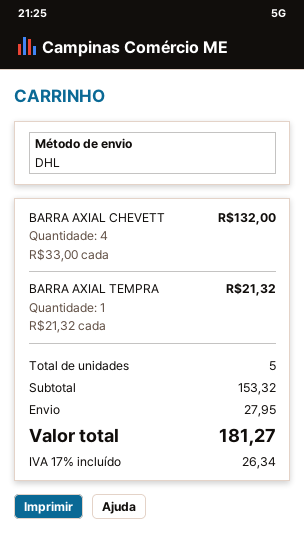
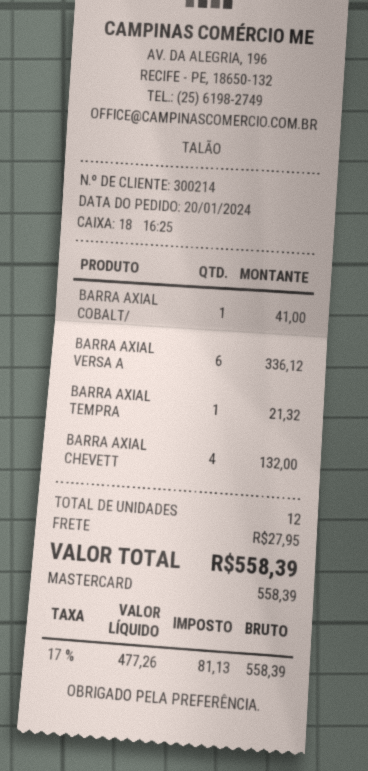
BARRA AXIAL COBALT/: none -> 1 for 41.00
BARRA AXIAL VERSA A: none -> 6 for 336.12
total quantity: 5 -> 12
tax: 17% = 26.34 -> 17% = 81.13
total: 181.27 -> 558.39

